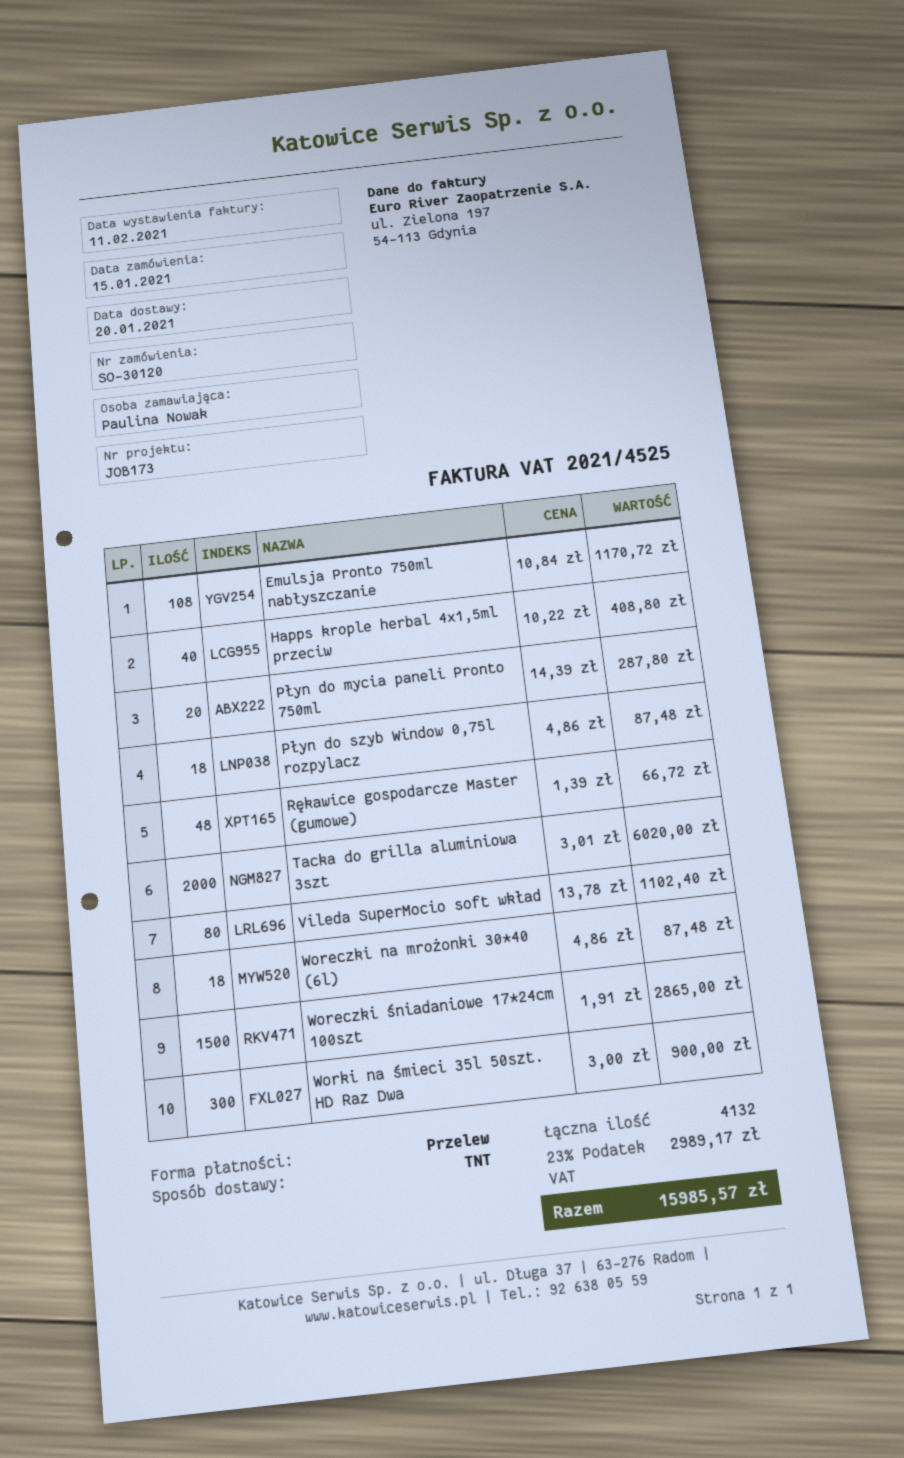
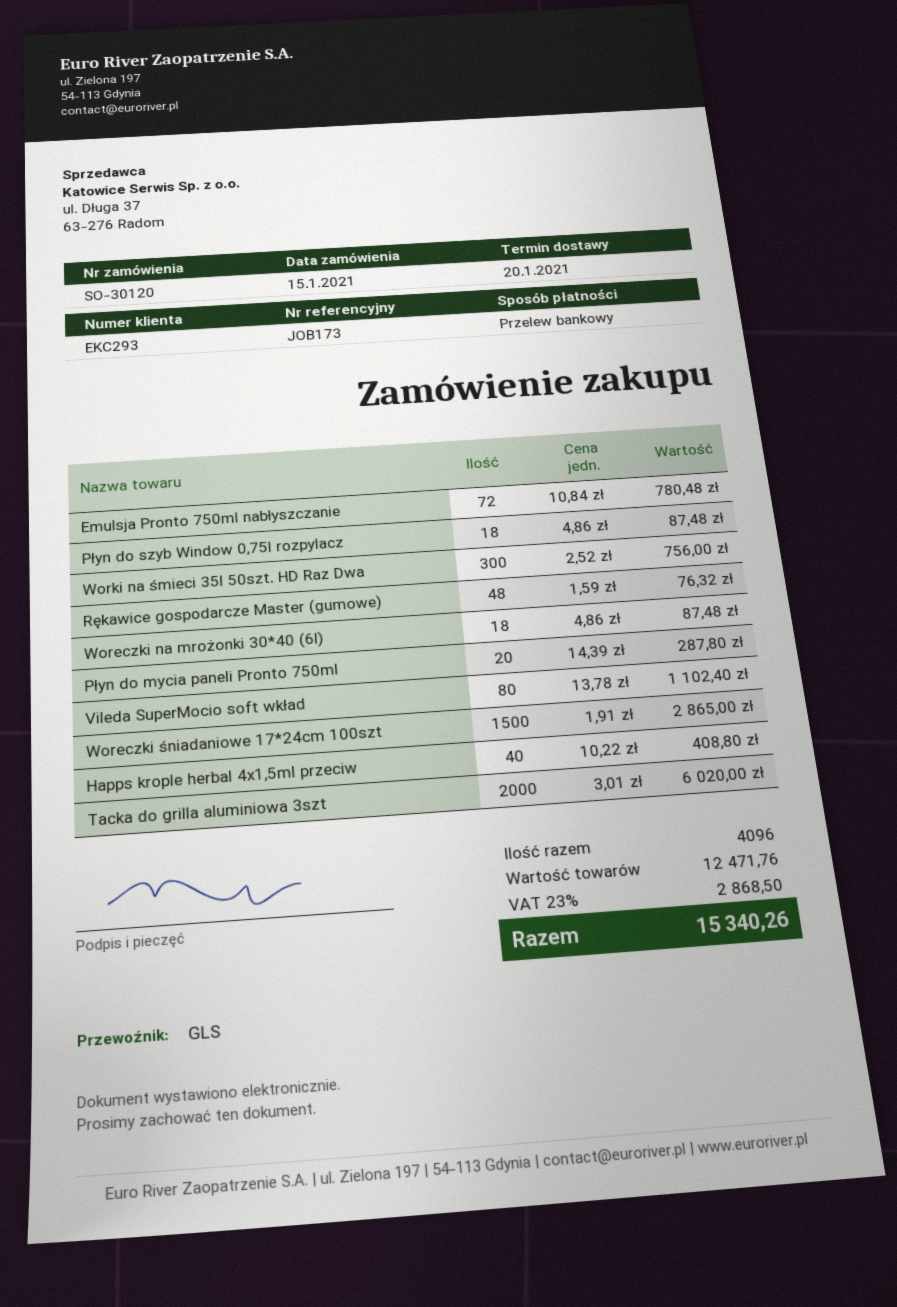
shipping method: TNT -> GLS
Emulsja Pronto 750ml nabłyszczanie: 108 x 10.84 = 1170.72 -> 72 x 10.84 = 780.48
Rękawice gospodarcze Master (gumowe): 48 x 1.39 = 66.72 -> 48 x 1.59 = 76.32
Worki na śmieci 35l 50szt. HD Raz Dwa: 300 x 3.00 = 900.00 -> 300 x 2.52 = 756.00
total quantity: 4132 -> 4096
tax: 23% = 2989.17 -> 23% = 2868.50
total: 15985.57 -> 15340.26

